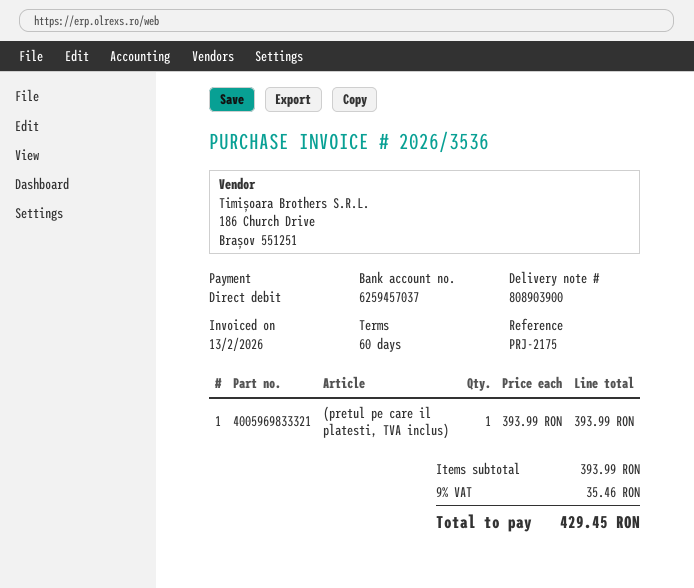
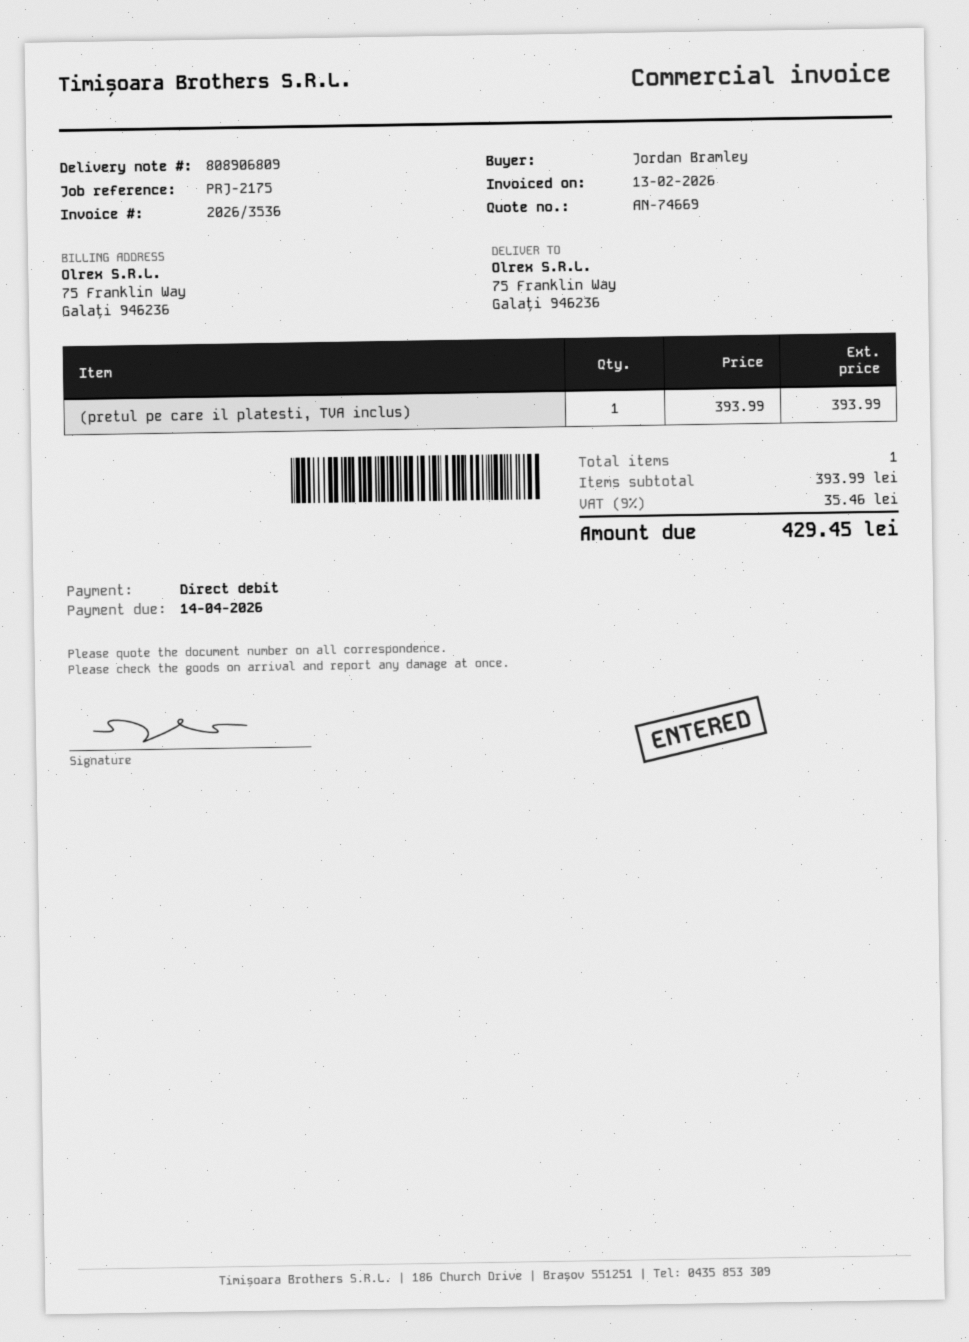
delivery note number: 808903900 -> 808906809

